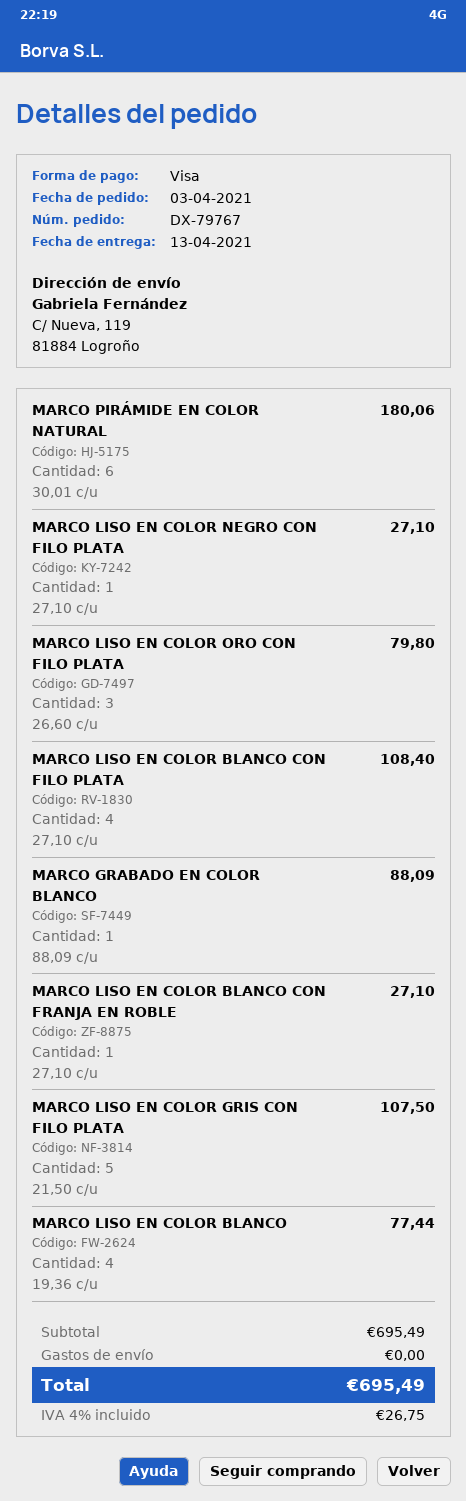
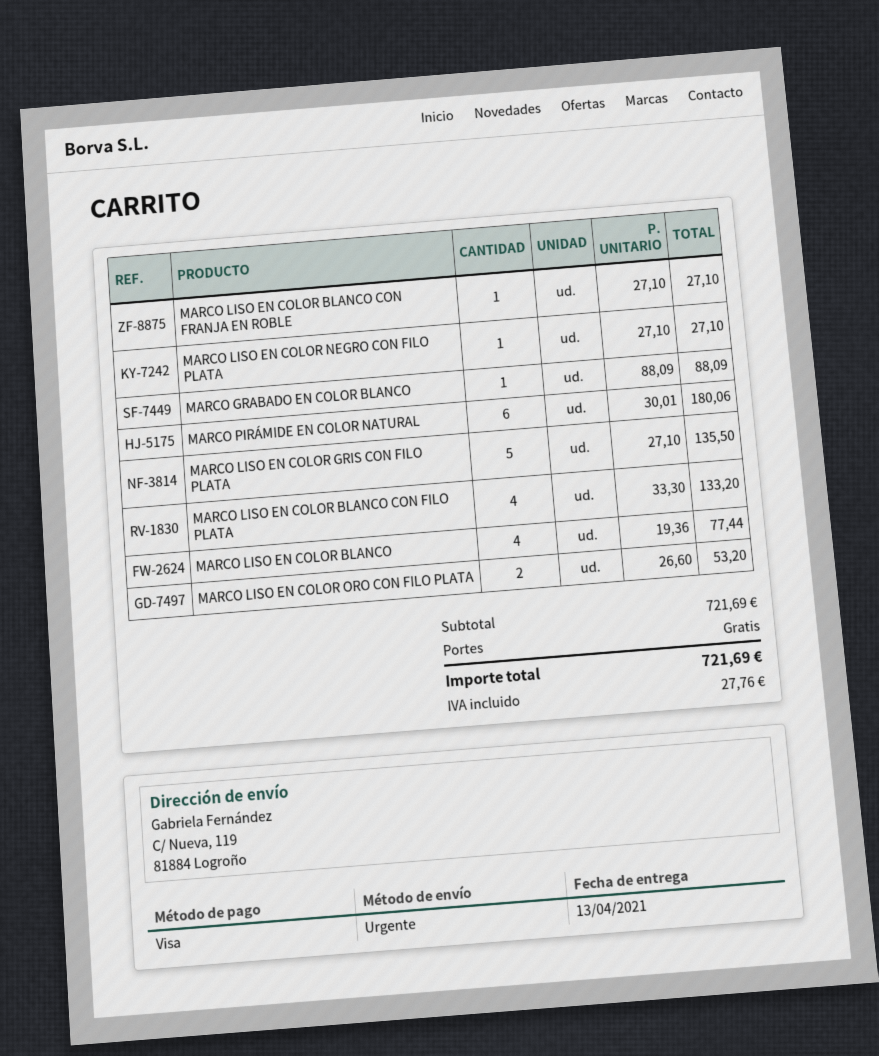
MARCO LISO EN COLOR ORO CON FILO PLATA: 3 x 26.60 = 79.80 -> 2 x 26.60 = 53.20
MARCO LISO EN COLOR BLANCO CON FILO PLATA: 4 x 27.10 = 108.40 -> 4 x 33.30 = 133.20
MARCO LISO EN COLOR GRIS CON FILO PLATA: 5 x 21.50 = 107.50 -> 5 x 27.10 = 135.50
subtotal: 695.49 -> 721.69
tax: 26.75 -> 27.76
total: 695.49 -> 721.69

